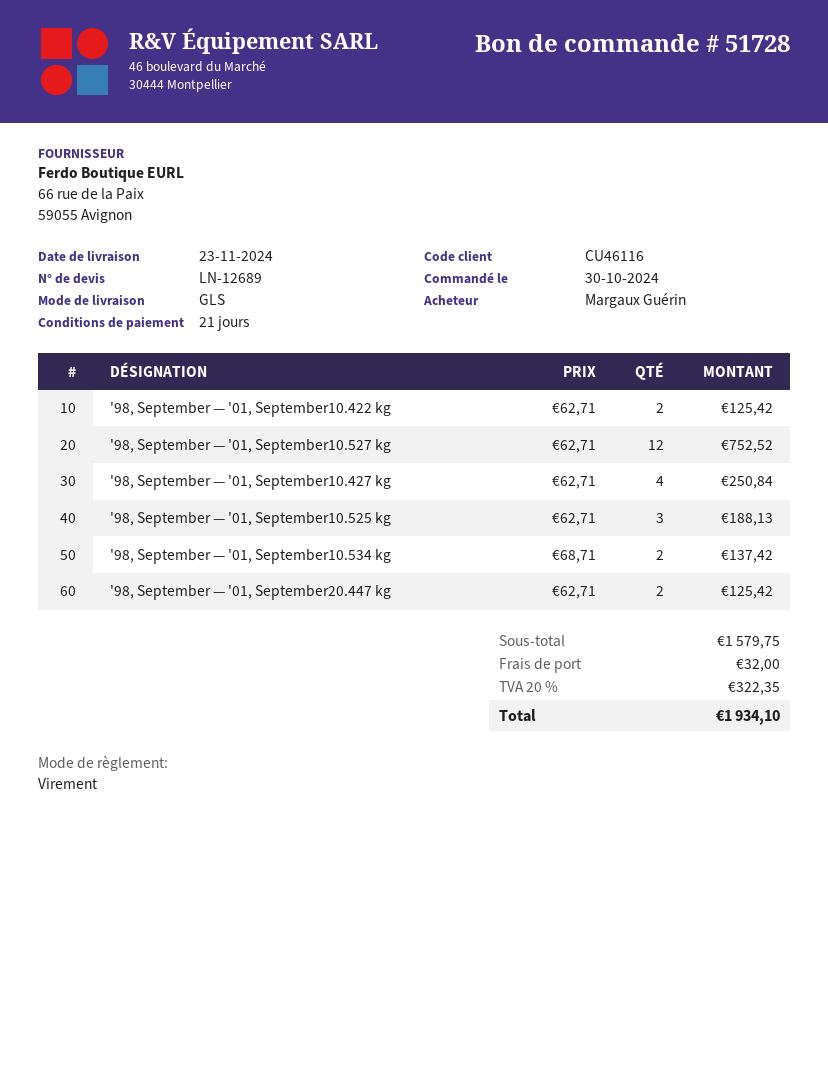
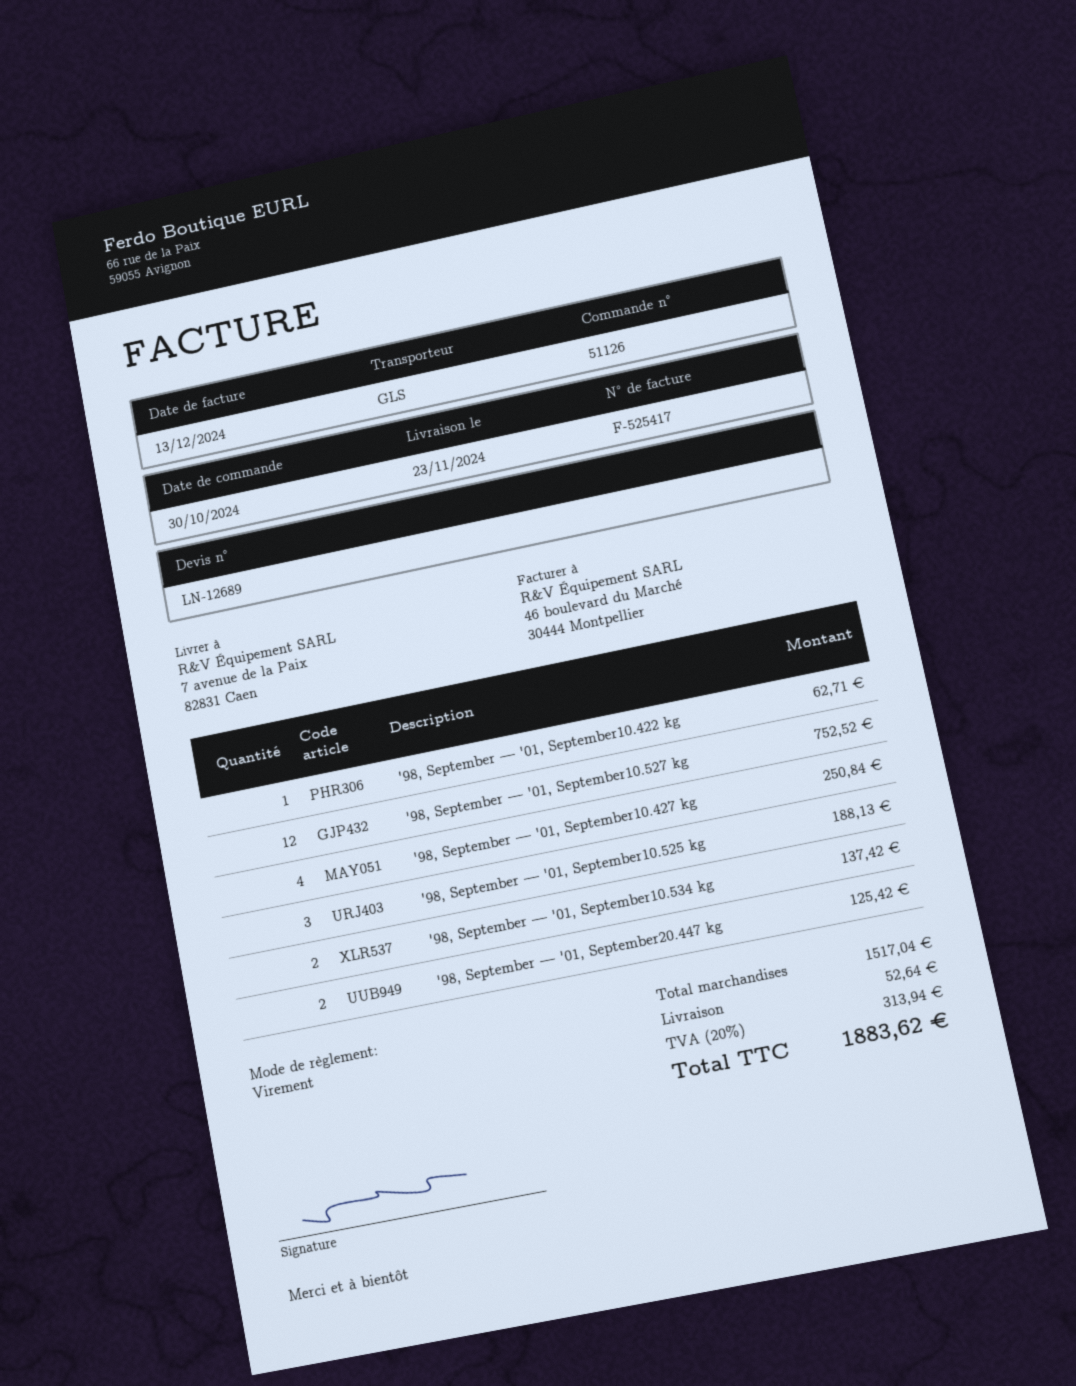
order number: 51728 -> 51126
'98, September — '01, September10.422 kg: 2 for 125.42 -> 1 for 62.71
subtotal: 1579.75 -> 1517.04
shipping: 32.00 -> 52.64
tax: 20% = 322.35 -> 20% = 313.94
total: 1934.10 -> 1883.62

